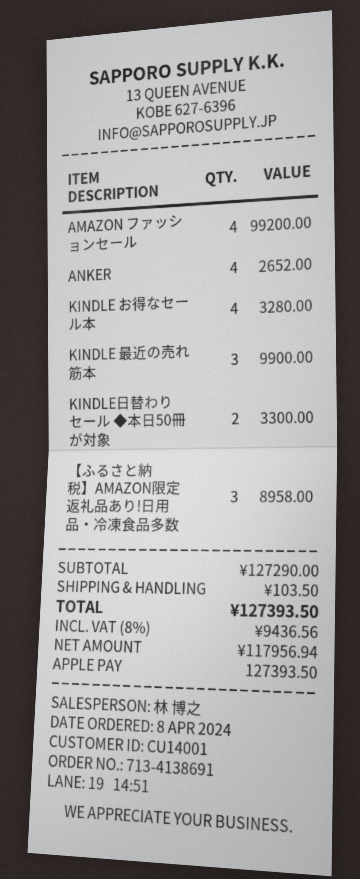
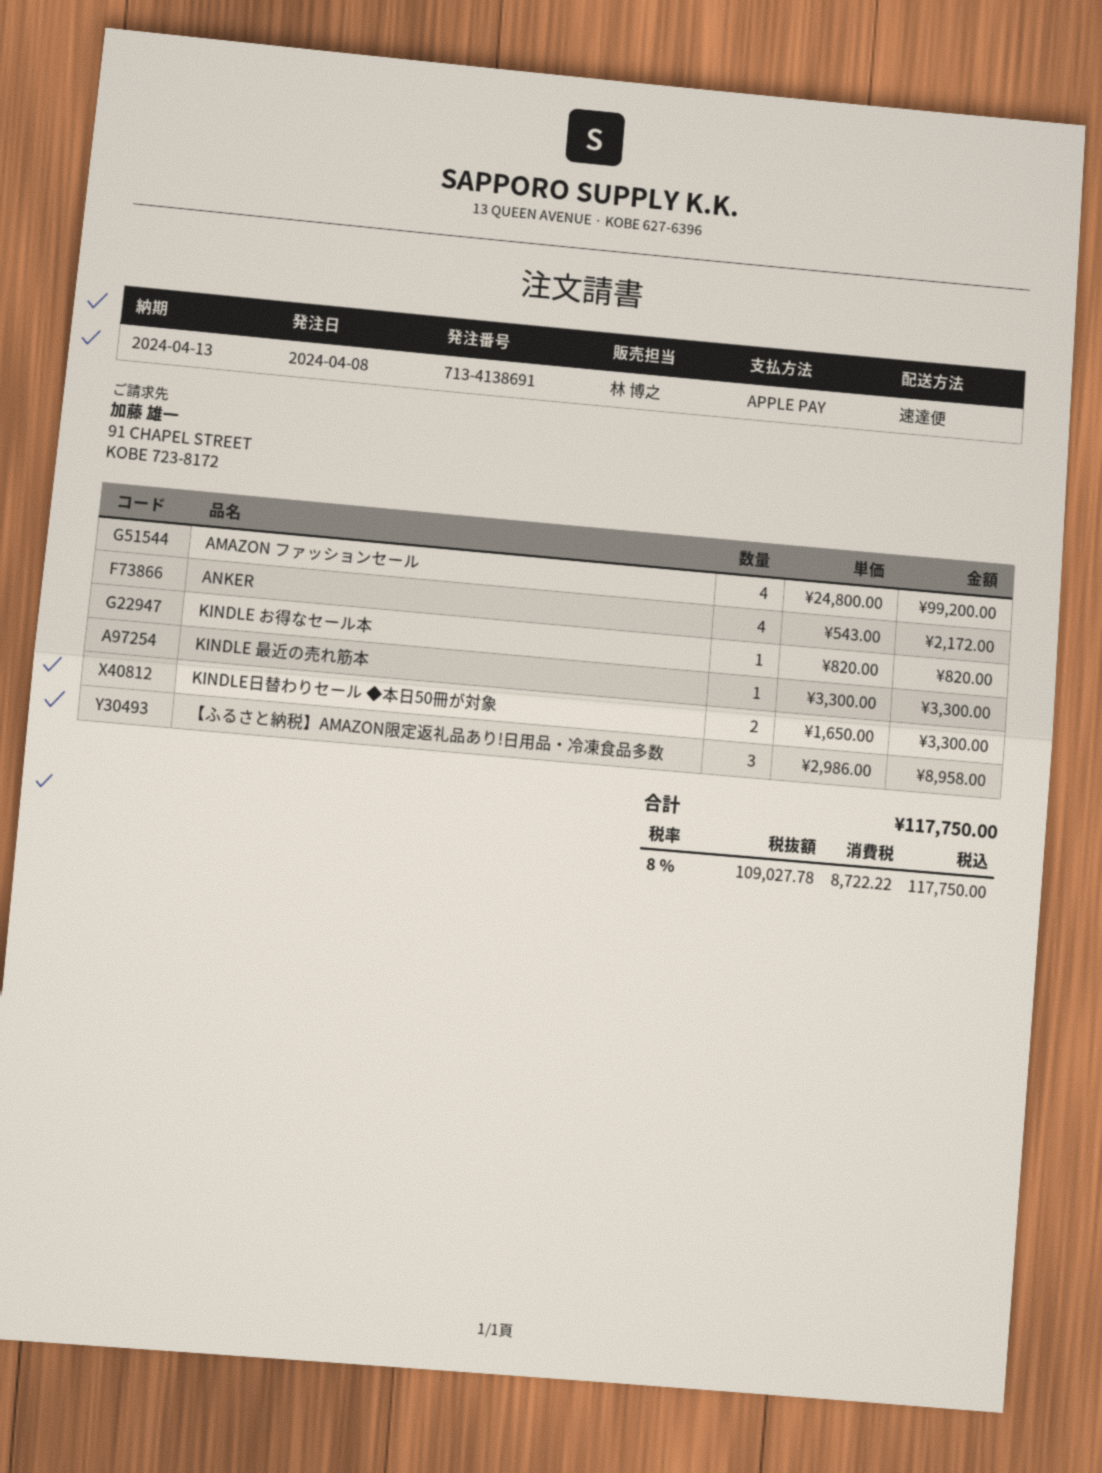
ANKER: 4 for 2652.00 -> 4 for 2172.00
KINDLE お得なセール本: 4 for 3280.00 -> 1 for 820.00
KINDLE 最近の売れ筋本: 3 for 9900.00 -> 1 for 3300.00
shipping: 103.50 -> none
net: 117956.94 -> 109027.78
tax: 8% = 9436.56 -> 8% = 8722.22
total: 127393.50 -> 117750.00

